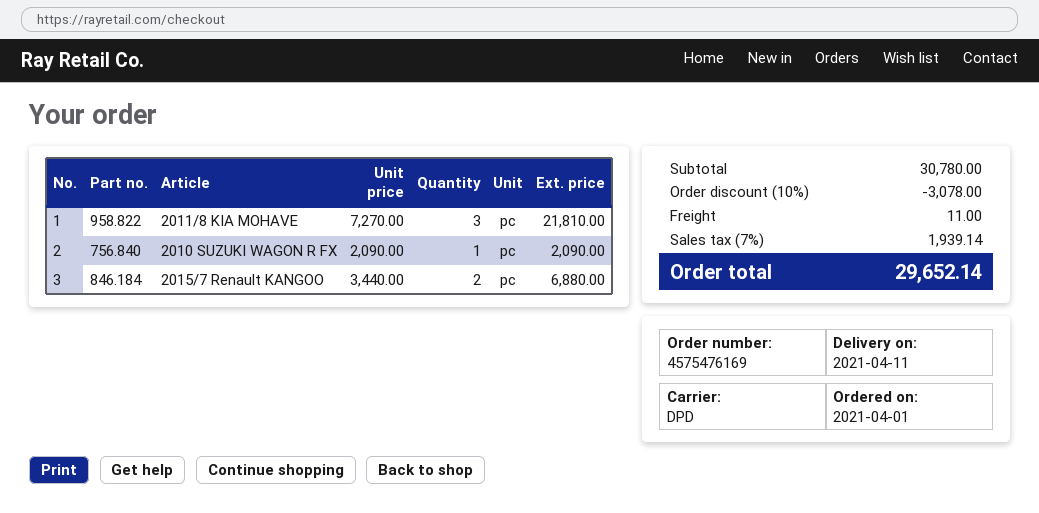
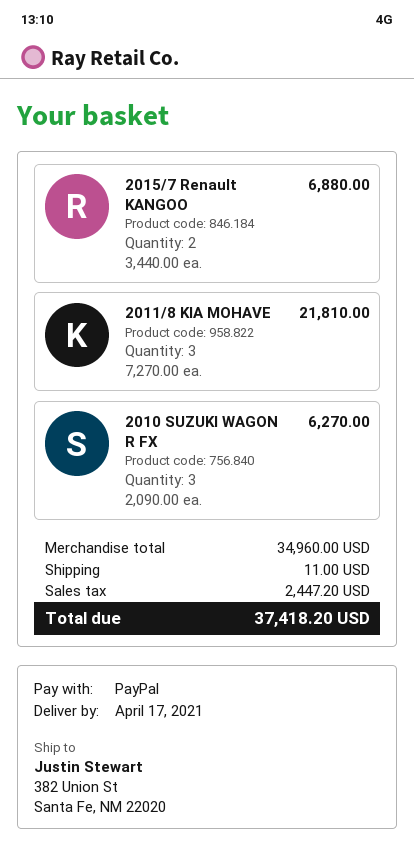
delivery date: 2021-04-11 -> 2021-04-17
2010 SUZUKI WAGON R FX: 1 x 2090.00 = 2090.00 -> 3 x 2090.00 = 6270.00
subtotal: 30780.00 -> 34960.00
discount: 10% = 3078.00 -> none
tax: 1939.14 -> 2447.20
total: 29652.14 -> 37418.20

